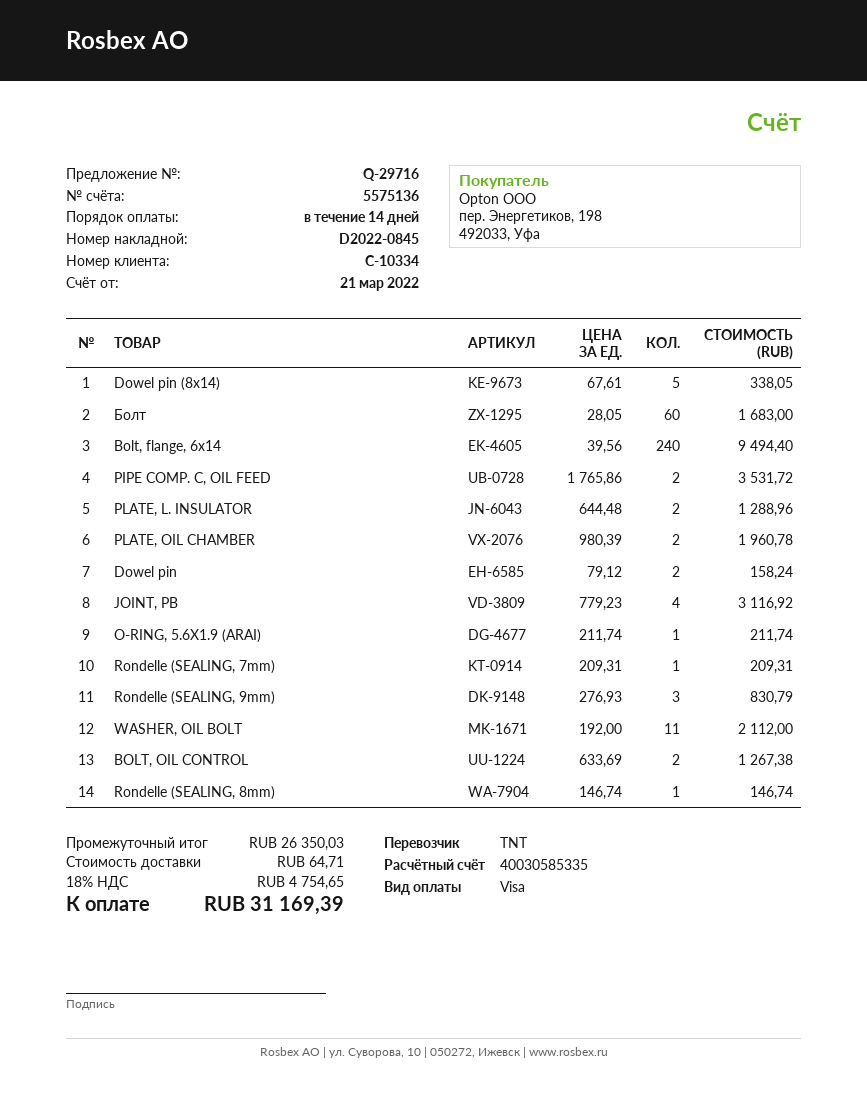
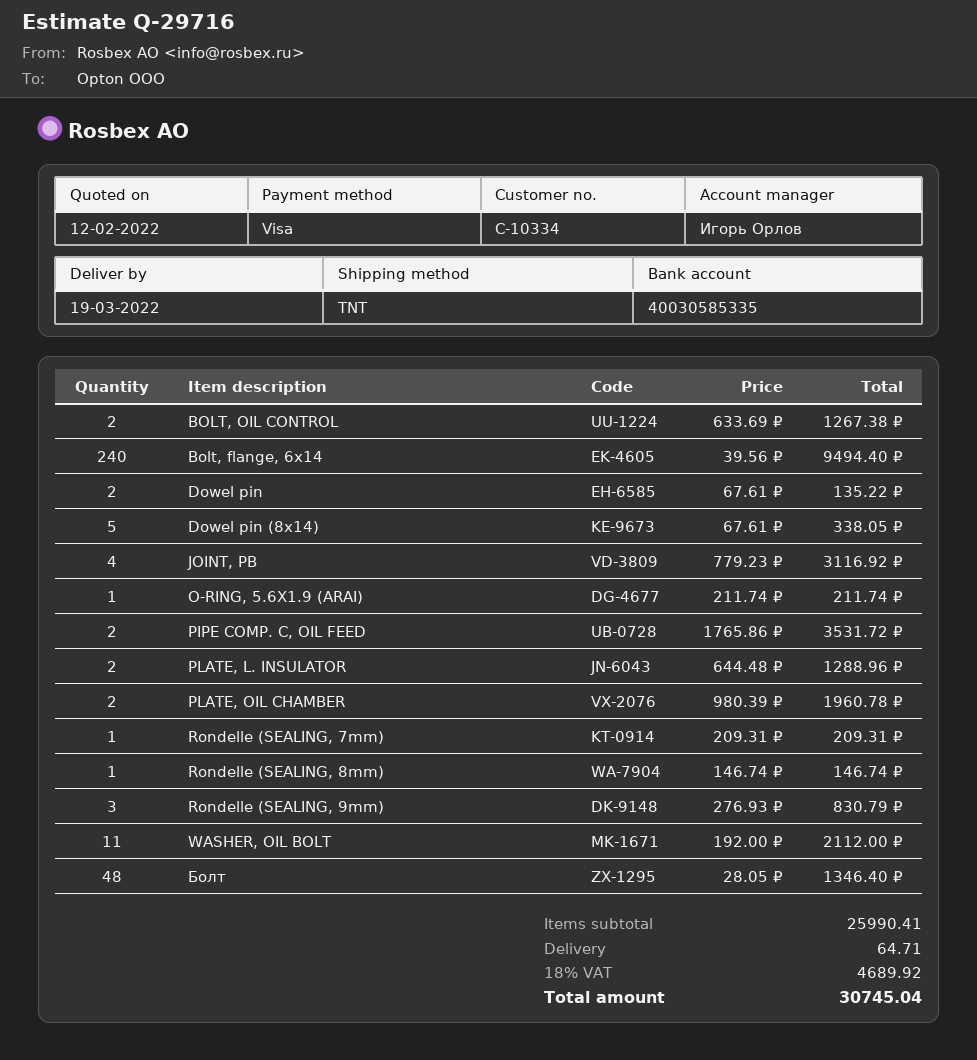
Болт: 60 x 28.05 = 1683.00 -> 48 x 28.05 = 1346.40
Dowel pin: 2 x 79.12 = 158.24 -> 2 x 67.61 = 135.22
subtotal: 26350.03 -> 25990.41
tax: 18% = 4754.65 -> 18% = 4689.92
total: 31169.39 -> 30745.04

